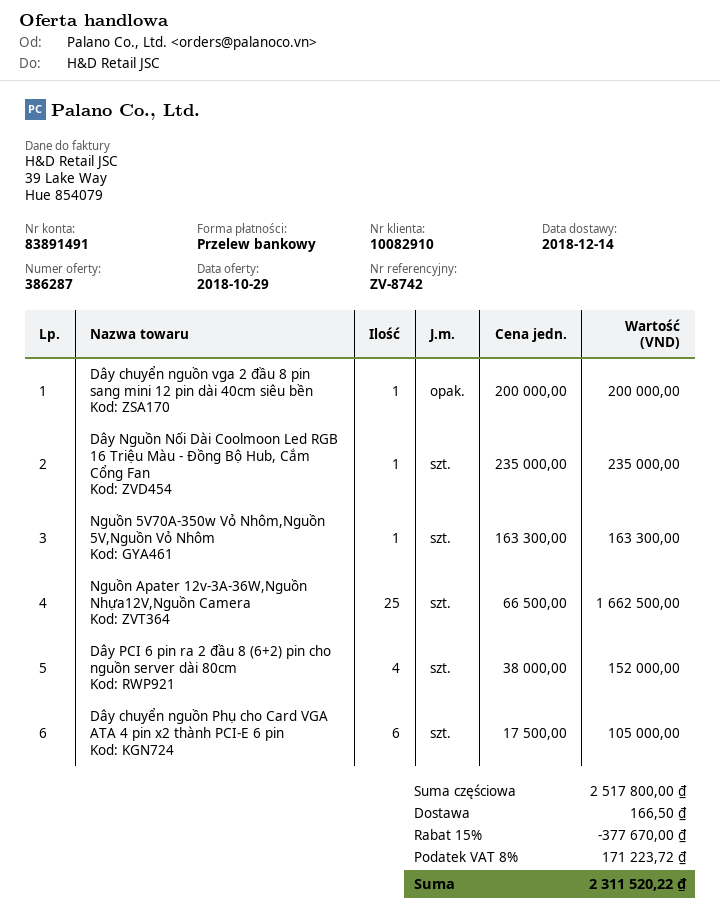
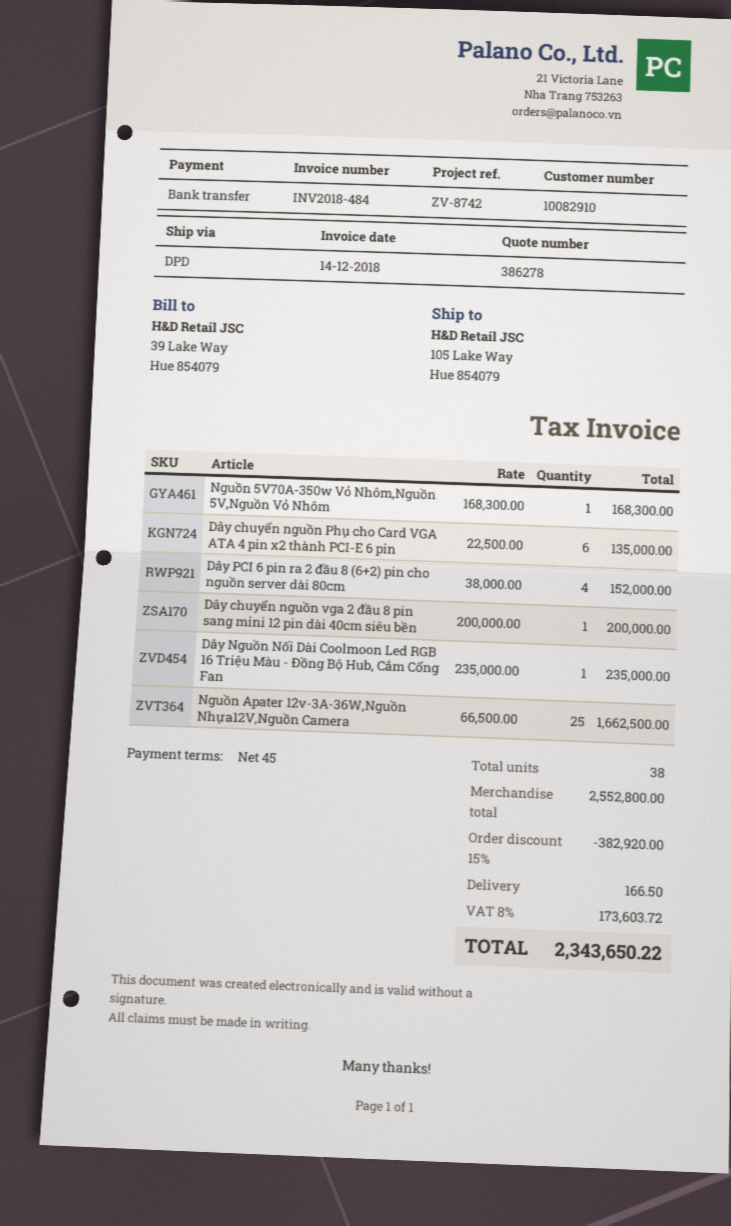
quote number: 386287 -> 386278
Nguồn 5V70A-350w Vỏ Nhôm,Nguồn 5V,Nguồn Vỏ Nhôm: 1 x 163300.00 = 163300.00 -> 1 x 168300.00 = 168300.00
Dây chuyển nguồn Phụ cho Card VGA ATA 4 pin x2 thành PCI-E 6 pin: 6 x 17500.00 = 105000.00 -> 6 x 22500.00 = 135000.00
subtotal: 2517800.00 -> 2552800.00
discount: 15% = 377670.00 -> 15% = 382920.00
tax: 8% = 171223.72 -> 8% = 173603.72
total: 2311520.22 -> 2343650.22

